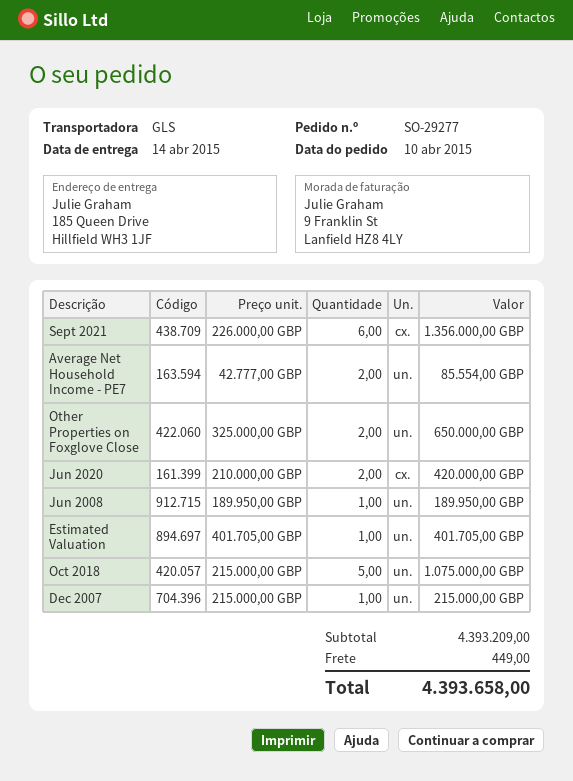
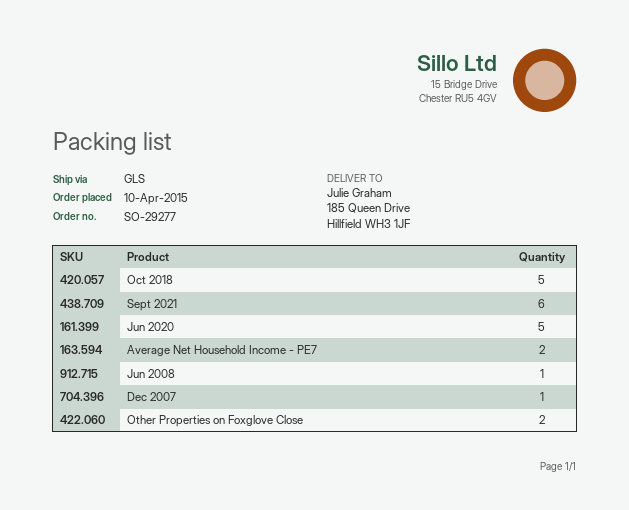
Jun 2020: 2 -> 5
Estimated Valuation: 1 -> none

